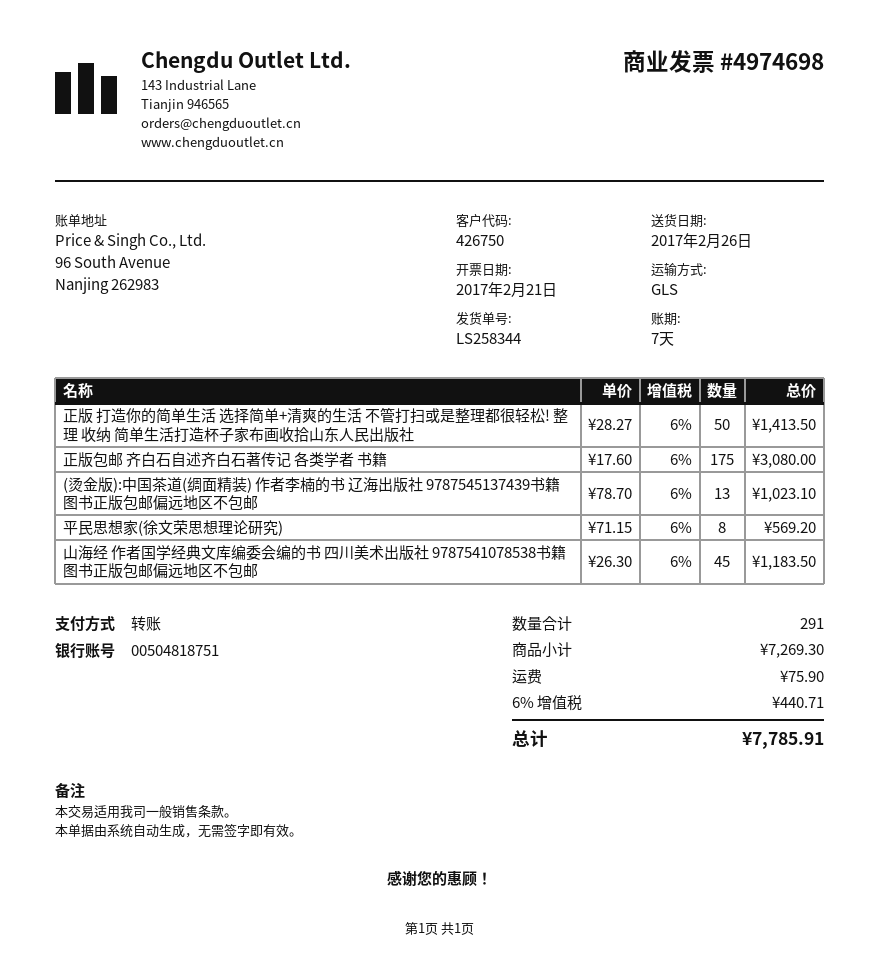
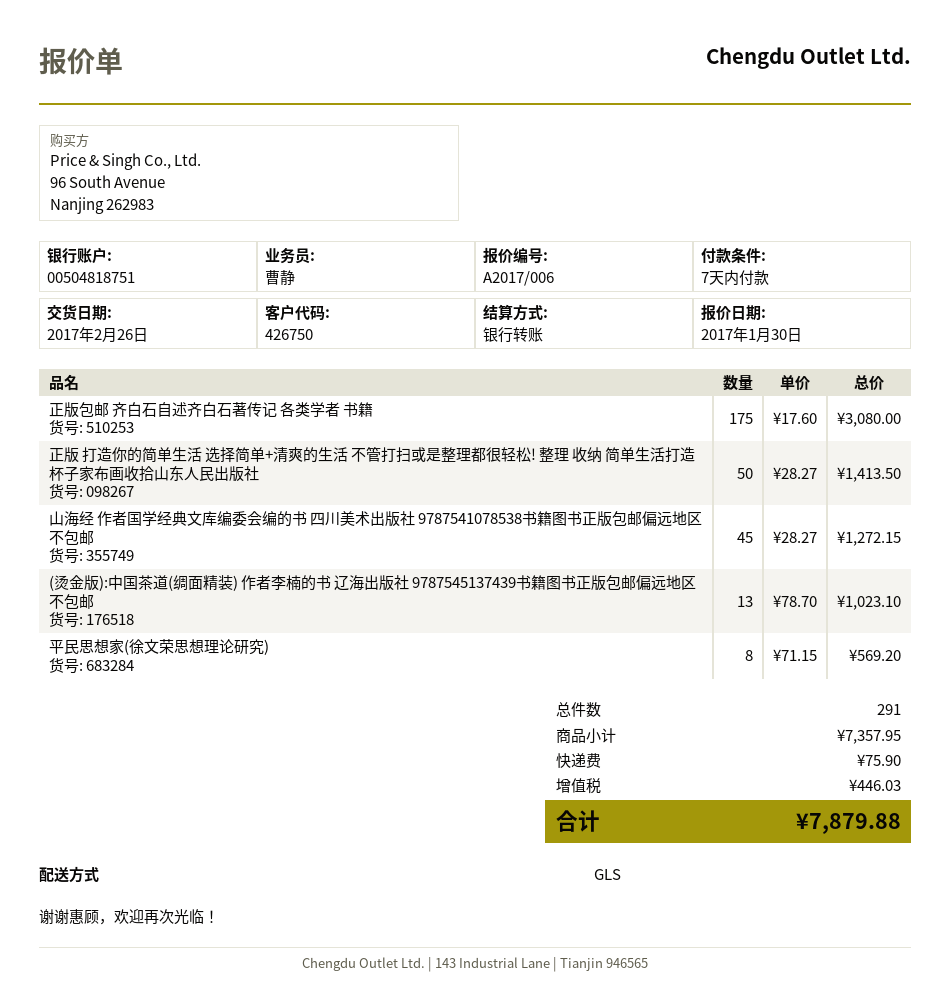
山海经 作者国学经典文库编委会编的书 四川美术出版社 9787541078538书籍图书正版包邮偏远地区不包邮: 45 x 26.30 = 1183.50 -> 45 x 28.27 = 1272.15
subtotal: 7269.30 -> 7357.95
tax: 440.71 -> 446.03
total: 7785.91 -> 7879.88

